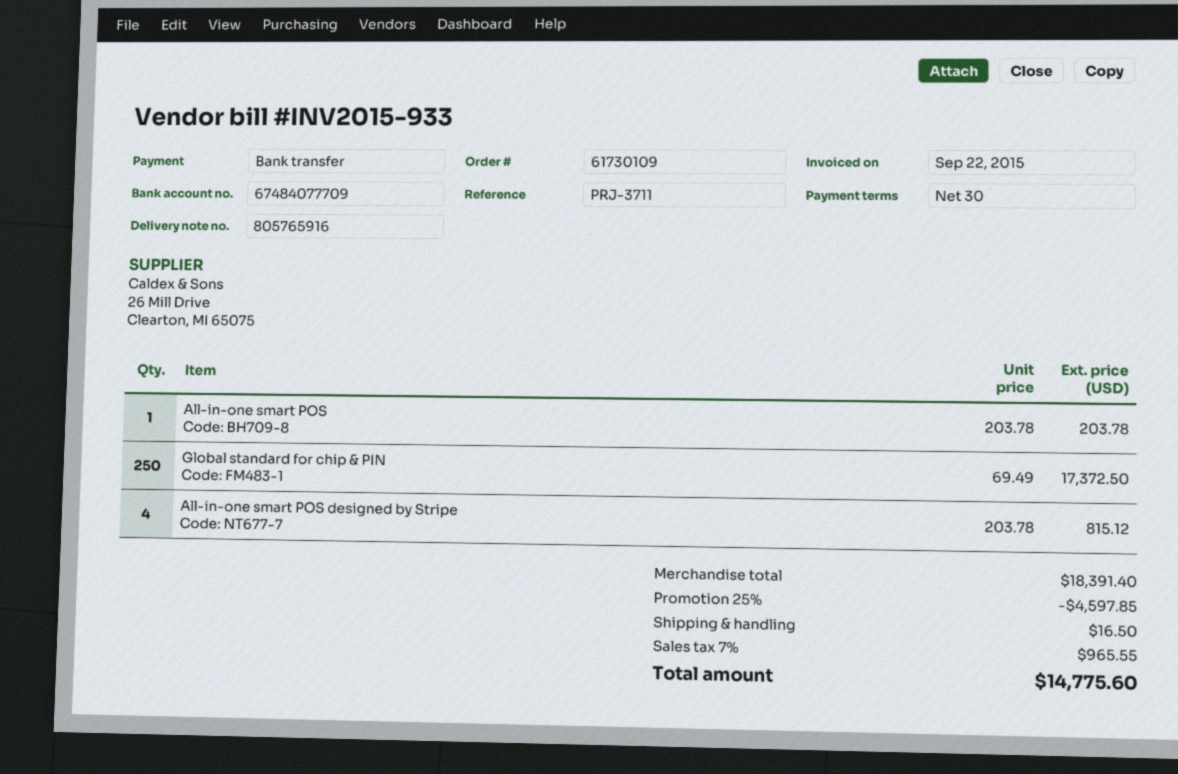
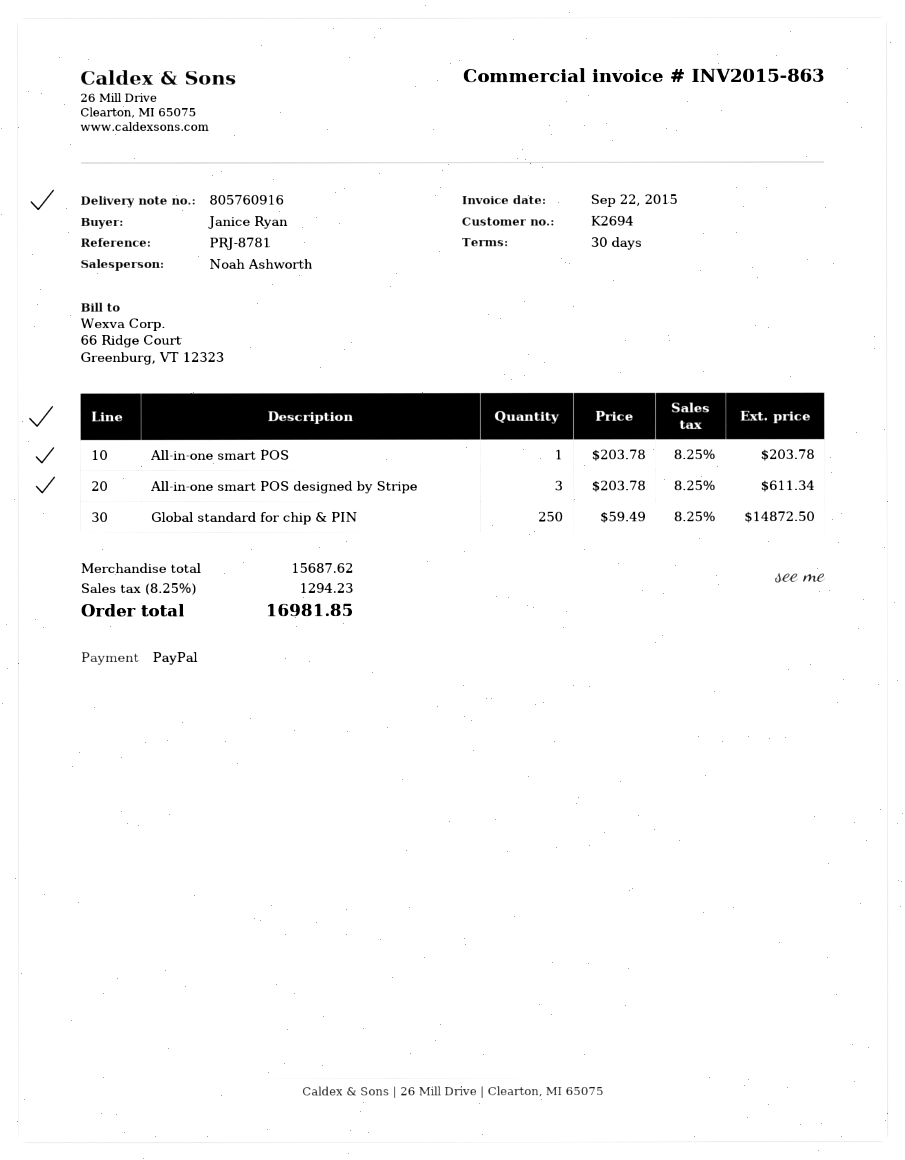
delivery note number: 805765916 -> 805760916
invoice number: INV2015-933 -> INV2015-863
reference: PRJ-3711 -> PRJ-8781
payment method: bank transfer -> PayPal
Global standard for chip & PIN: 250 x 69.49 = 17372.50 -> 250 x 59.49 = 14872.50
All-in-one smart POS designed by Stripe: 4 x 203.78 = 815.12 -> 3 x 203.78 = 611.34
subtotal: 18391.40 -> 15687.62
discount: 25% = 4597.85 -> none
shipping: 16.50 -> none
tax: 7% = 965.55 -> 8.25% = 1294.23
total: 14775.60 -> 16981.85

